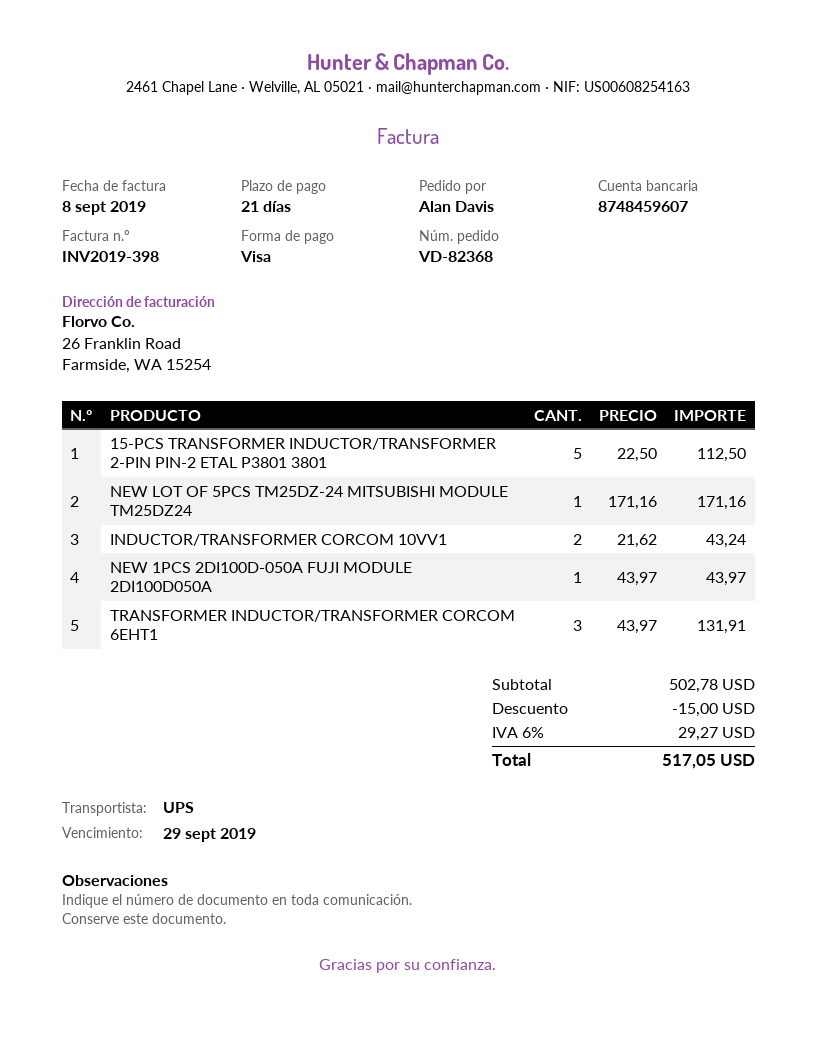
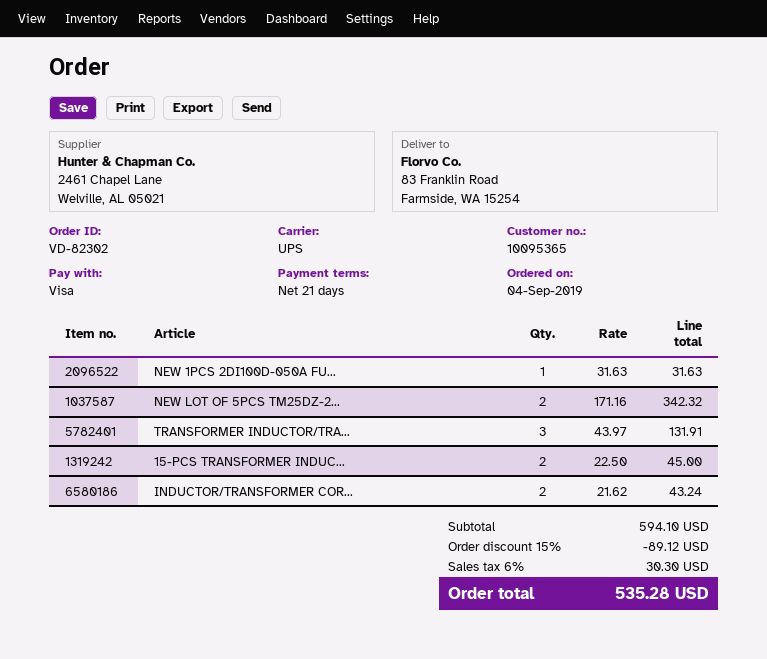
order number: VD-82368 -> VD-82302
15-PCS TRANSFORMER INDUCTOR/TRANSFORMER 2-PIN PIN-2 ETAL P3801 3801: 5 x 22.50 = 112.50 -> 2 x 22.50 = 45.00
NEW LOT OF 5PCS TM25DZ-24 MITSUBISHI MODULE TM25DZ24: 1 x 171.16 = 171.16 -> 2 x 171.16 = 342.32
NEW 1PCS 2DI100D-050A FUJI MODULE 2DI100D050A: 1 x 43.97 = 43.97 -> 1 x 31.63 = 31.63
subtotal: 502.78 -> 594.10
discount: 15.00 -> 89.12
tax: 6% = 29.27 -> 6% = 30.30
total: 517.05 -> 535.28

